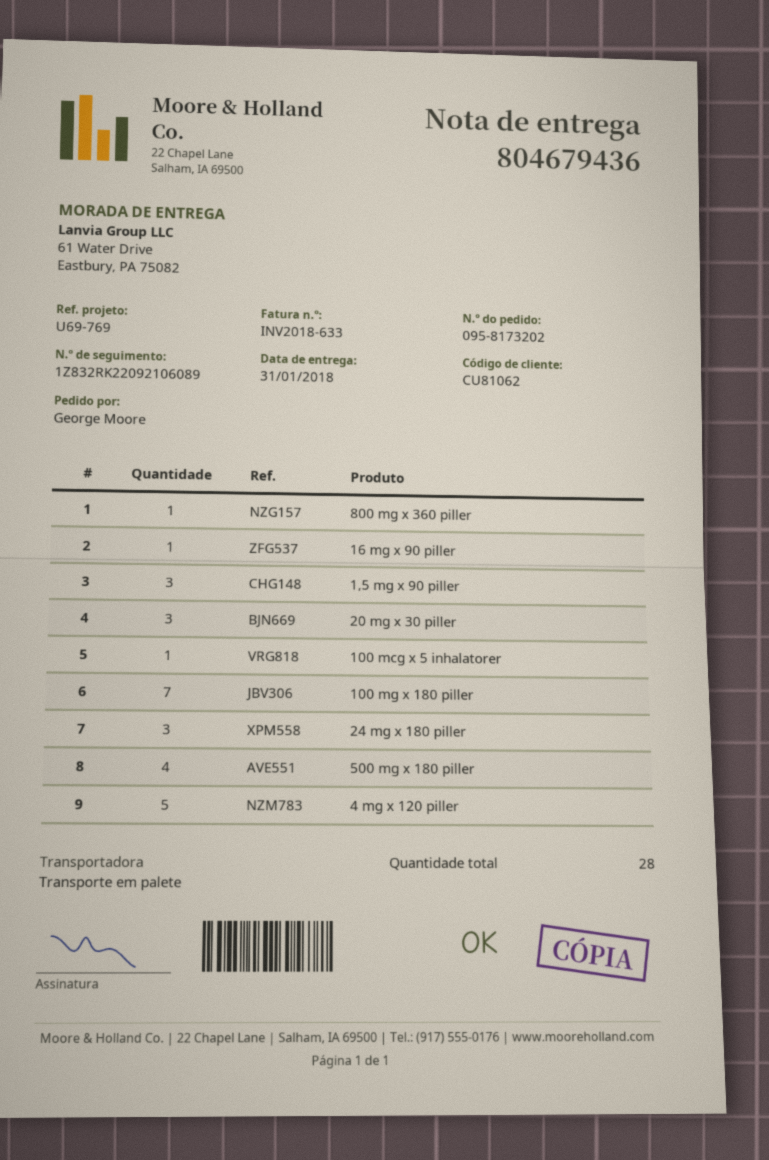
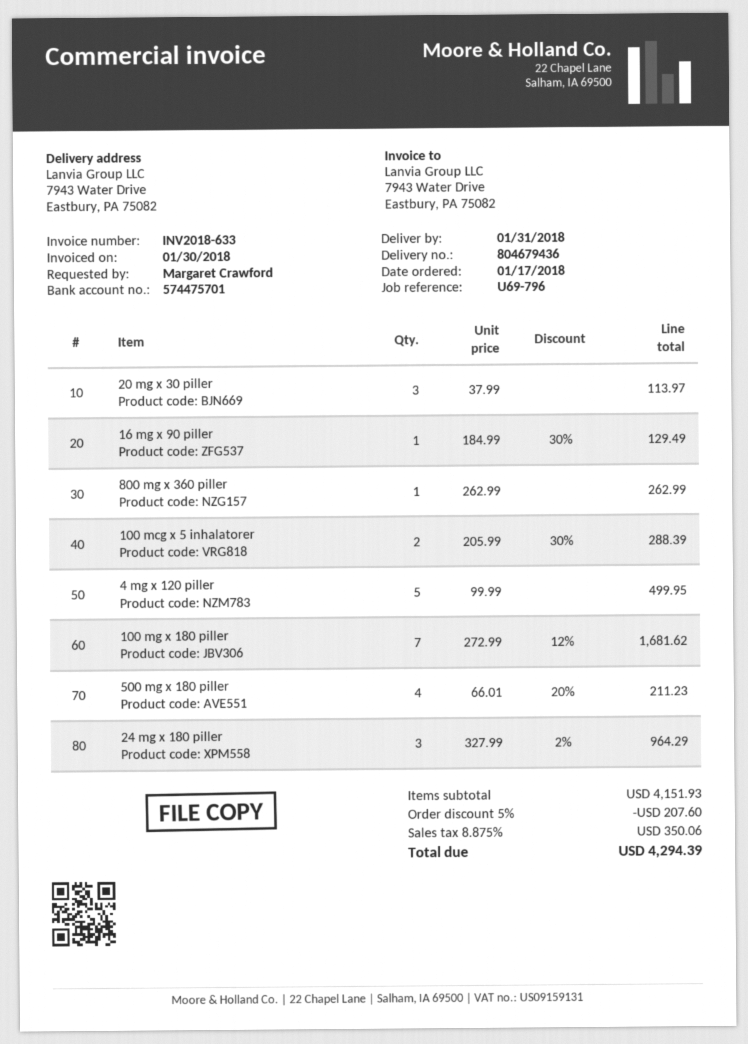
reference: U69-769 -> U69-796
ordered by: George Moore -> Margaret Crawford
ship to: 61 Water Drive, Eastbury, PA 75082 -> 7943 Water Drive, Eastbury, PA 75082
1,5 mg x 90 piller: 3 -> none
100 mcg x 5 inhalatorer: 1 -> 2

